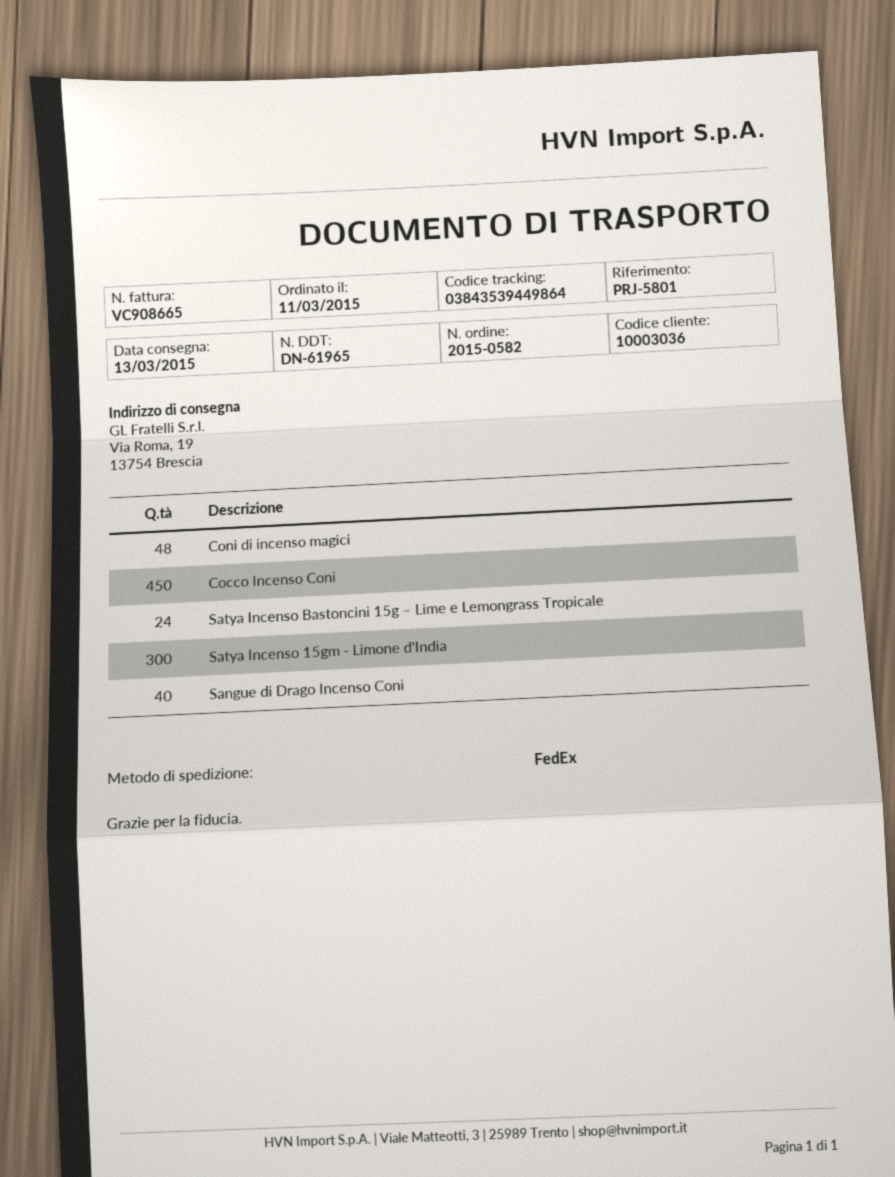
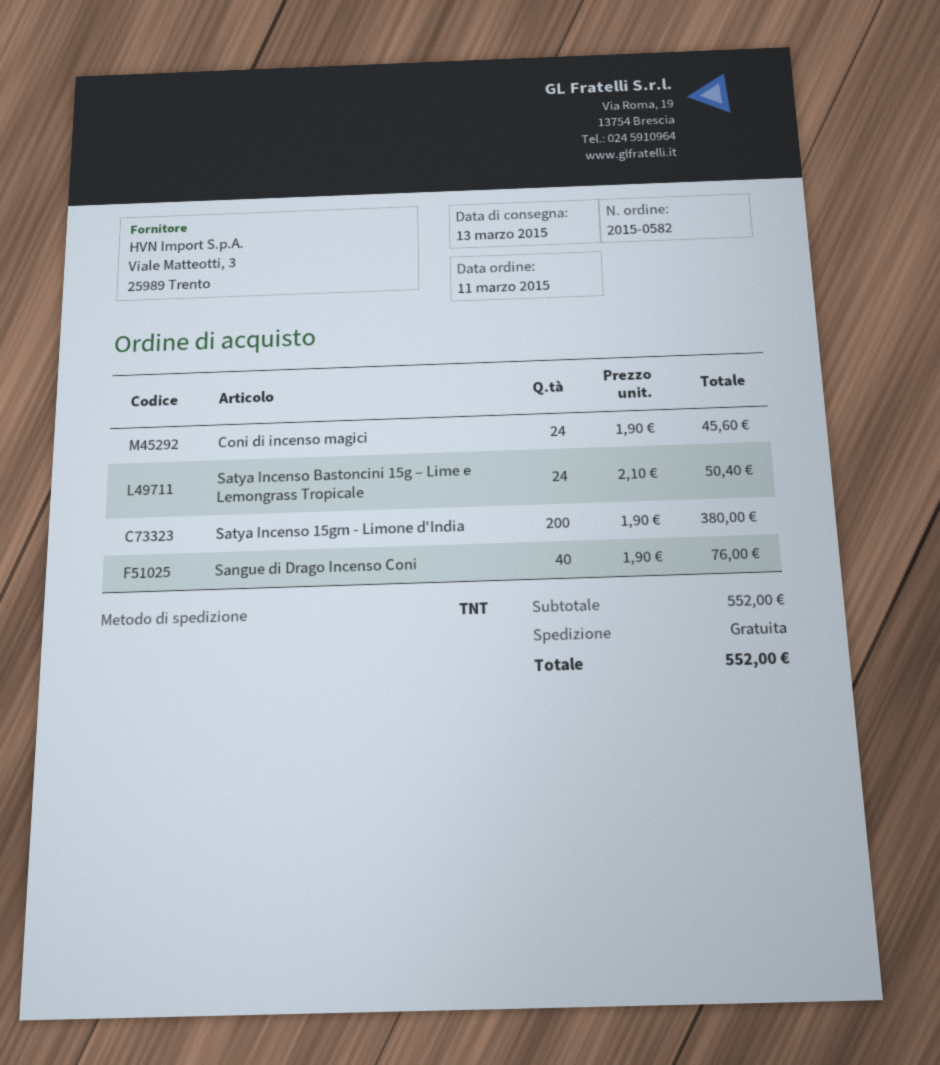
shipping method: FedEx -> TNT
Coni di incenso magici: 48 -> 24
Cocco Incenso Coni: 450 -> none
Satya Incenso 15gm - Limone d'India: 300 -> 200

